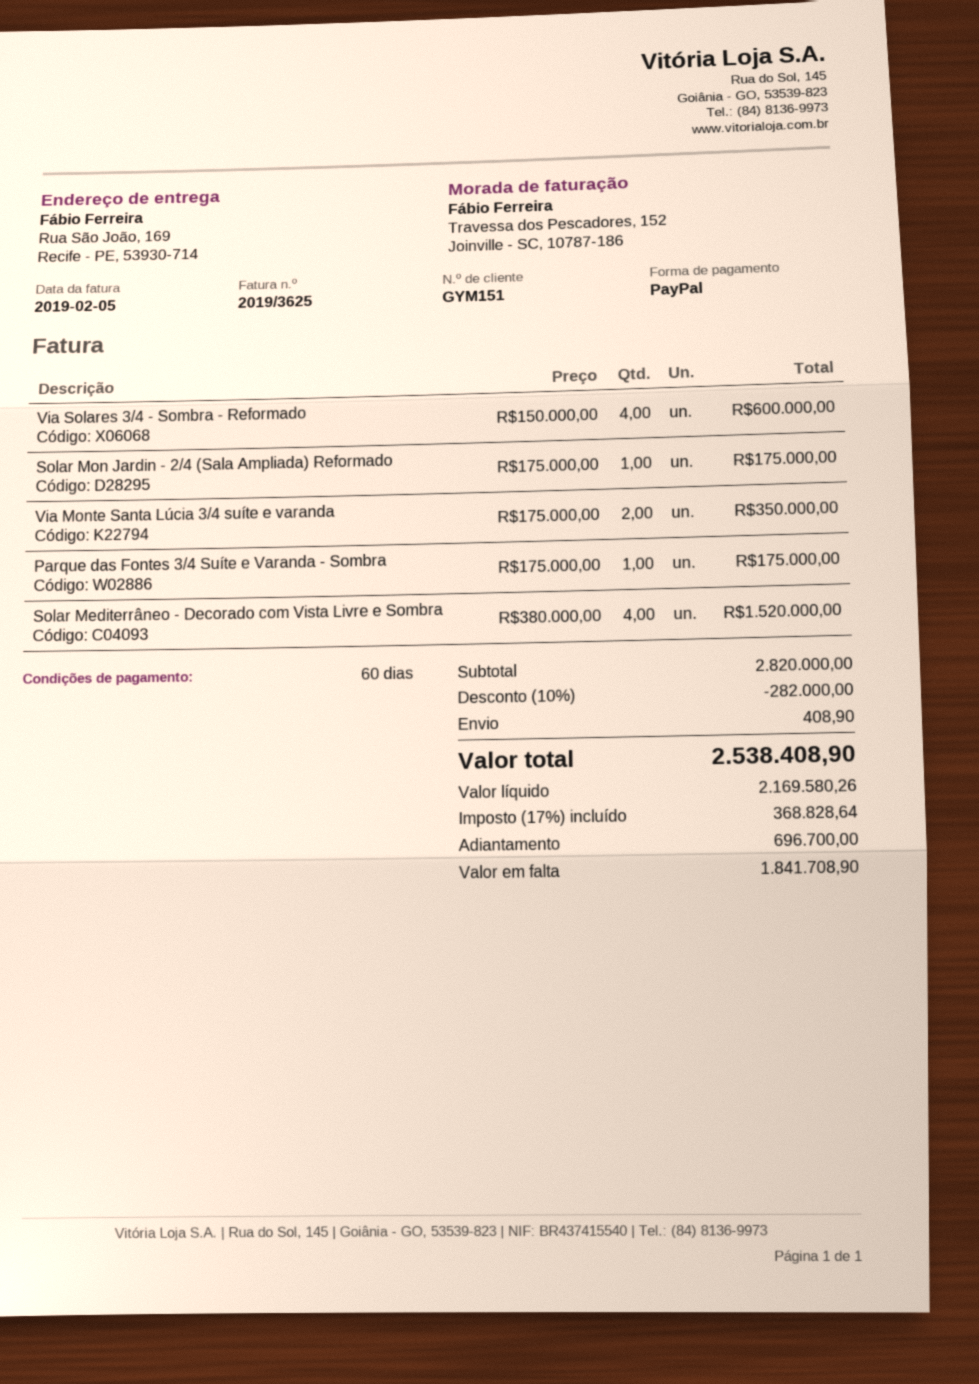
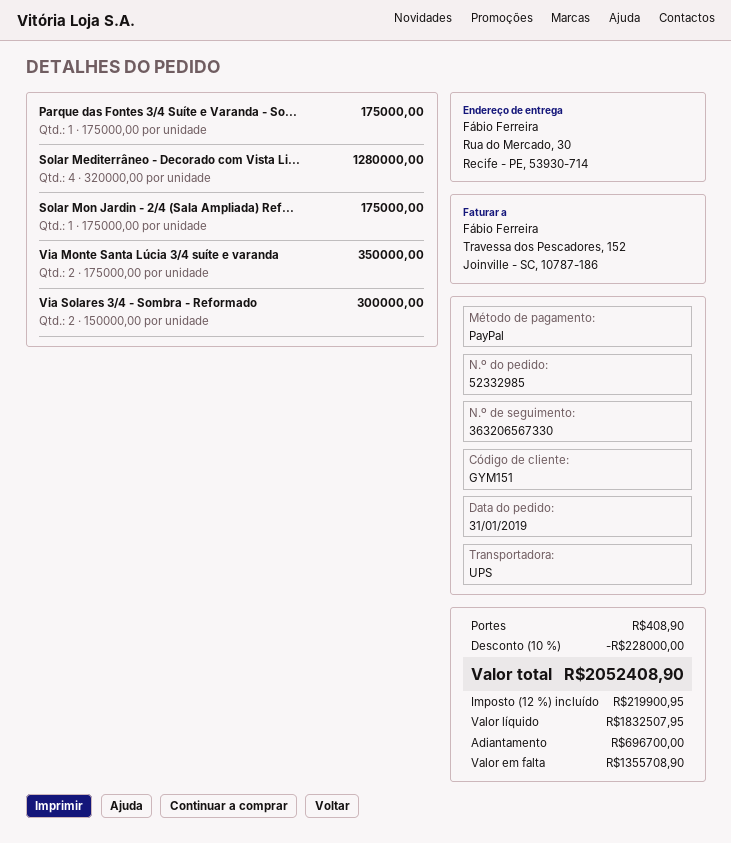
ship to: Rua São João, 169, Recife - PE, 53930-714 -> Rua do Mercado, 30, Recife - PE, 53930-714
Via Solares 3/4 - Sombra - Reformado: 4 x 150000.00 = 600000.00 -> 2 x 150000.00 = 300000.00
Solar Mediterrâneo - Decorado com Vista Livre e Sombra: 4 x 380000.00 = 1520000.00 -> 4 x 320000.00 = 1280000.00
discount: 10% = 282000.00 -> 10% = 228000.00
net: 2169580.26 -> 1832507.95
tax: 17% = 368828.64 -> 12% = 219900.95
total: 2538408.90 -> 2052408.90
balance: 1841708.90 -> 1355708.90

